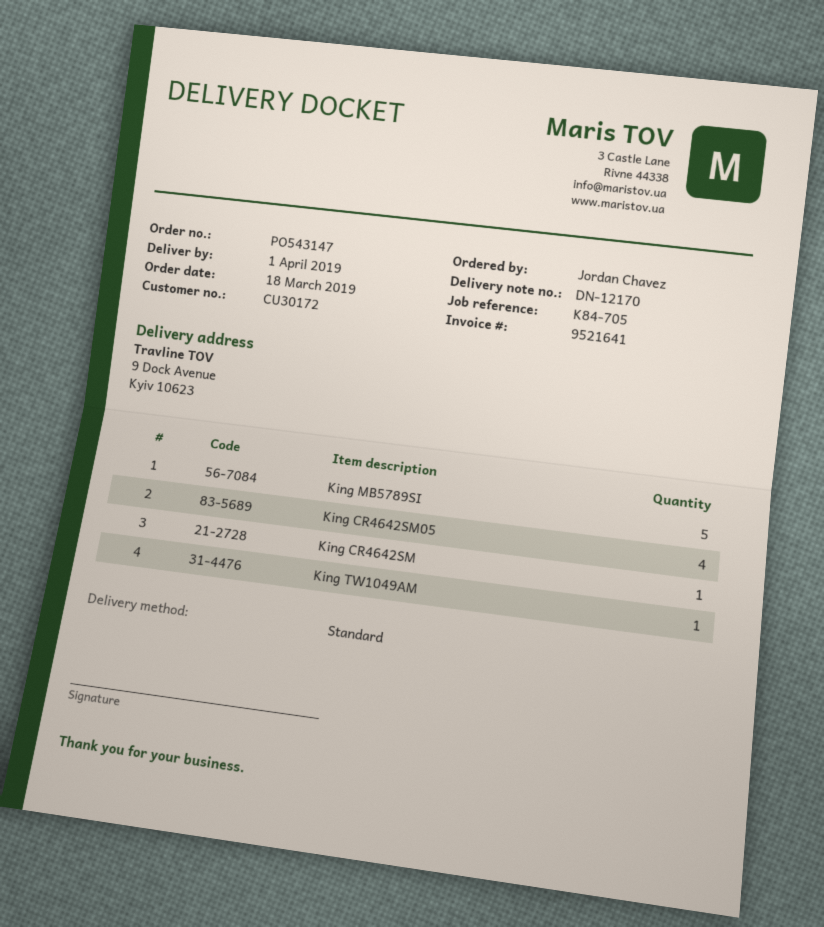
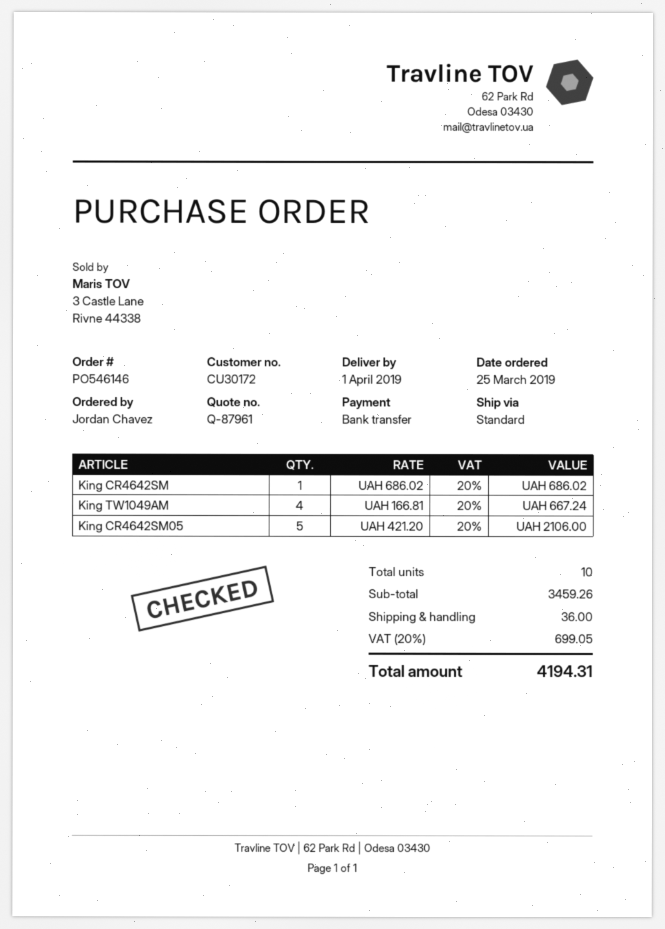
order number: PO543147 -> PO546146
order date: 2019-03-18 -> 2019-03-25
King MB5789SI: 5 -> none
King CR4642SM05: 4 -> 5
King TW1049AM: 1 -> 4

